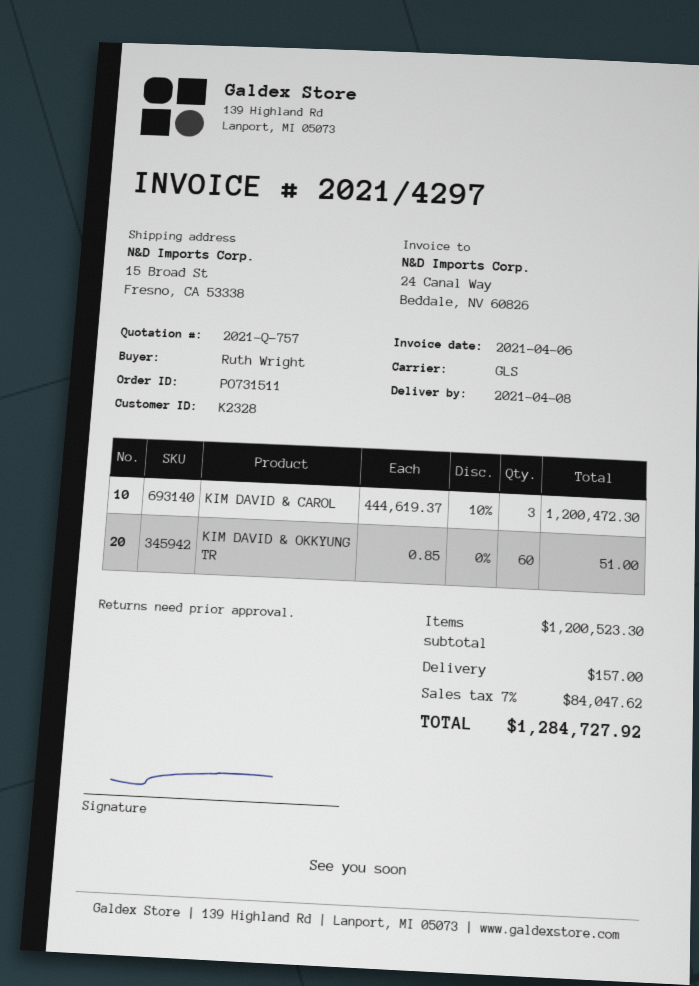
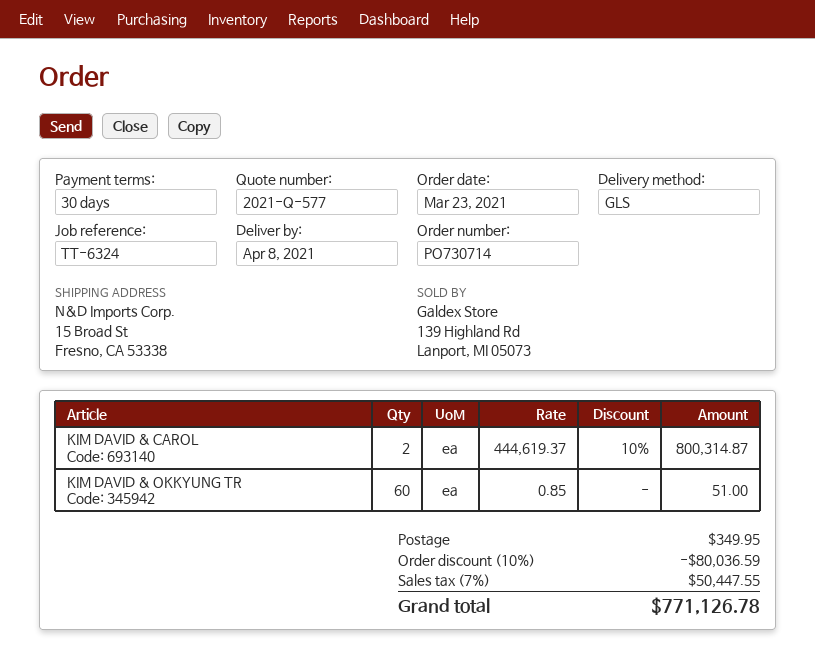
quote number: 2021-Q-757 -> 2021-Q-577
order number: PO731511 -> PO730714
KIM DAVID & CAROL: 3 x 444619.37 - 10% = 1200472.30 -> 2 x 444619.37 - 10% = 800314.87
discount: none -> 10% = 80036.59
shipping: 157.00 -> 349.95
tax: 7% = 84047.62 -> 7% = 50447.55
total: 1284727.92 -> 771126.78

